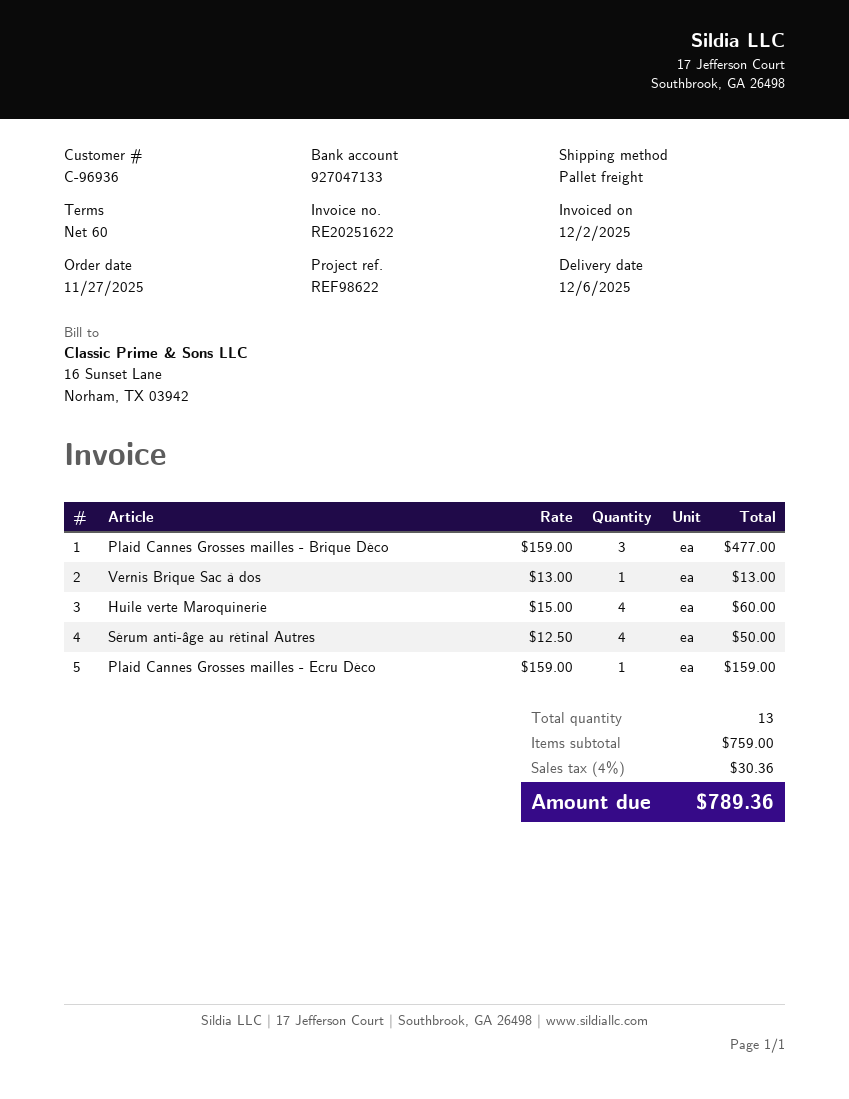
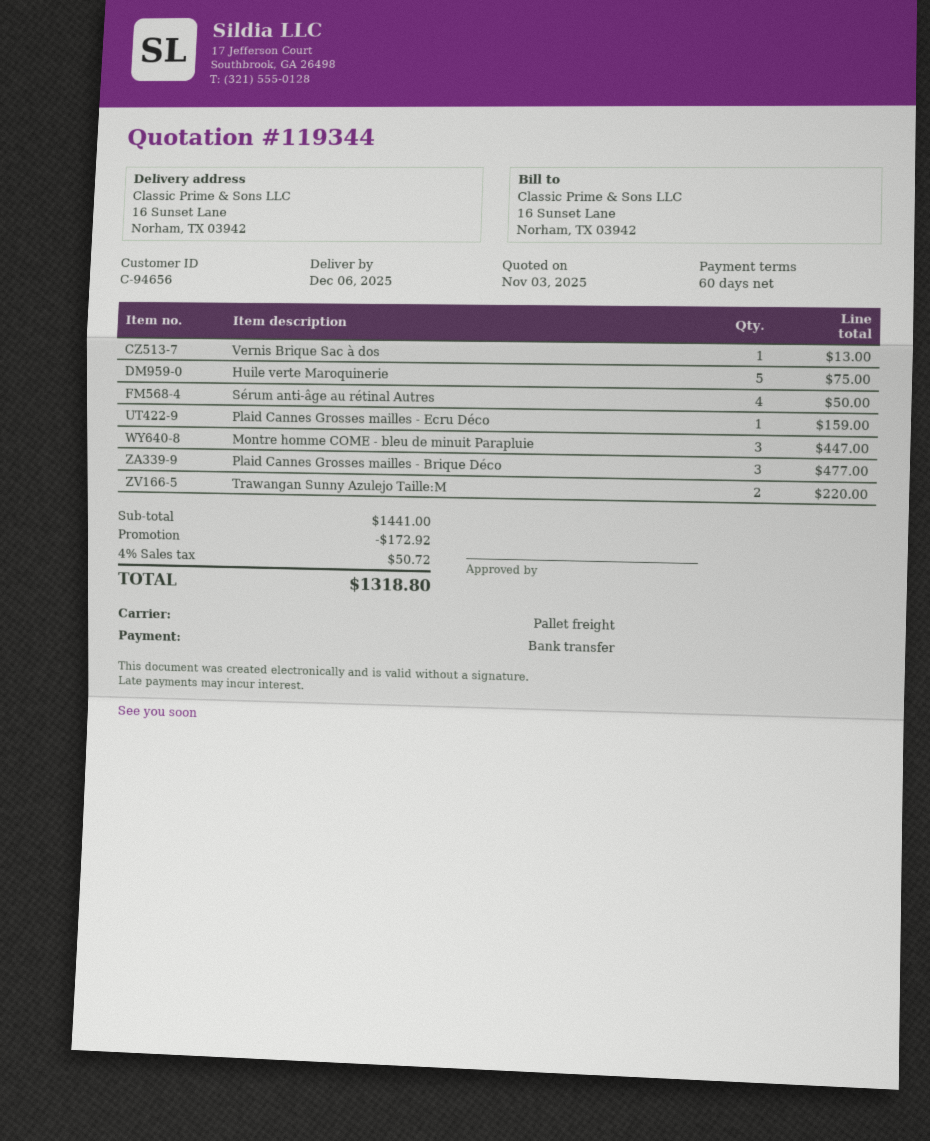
customer number: C-96936 -> C-94656
Huile verte Maroquinerie: 4 for 60.00 -> 5 for 75.00
Montre homme COME - bleu de minuit Parapluie: none -> 3 for 447.00
Trawangan Sunny Azulejo Taille:M: none -> 2 for 220.00
subtotal: 759.00 -> 1441.00
discount: none -> 172.92
tax: 4% = 30.36 -> 4% = 50.72
total: 789.36 -> 1318.80

